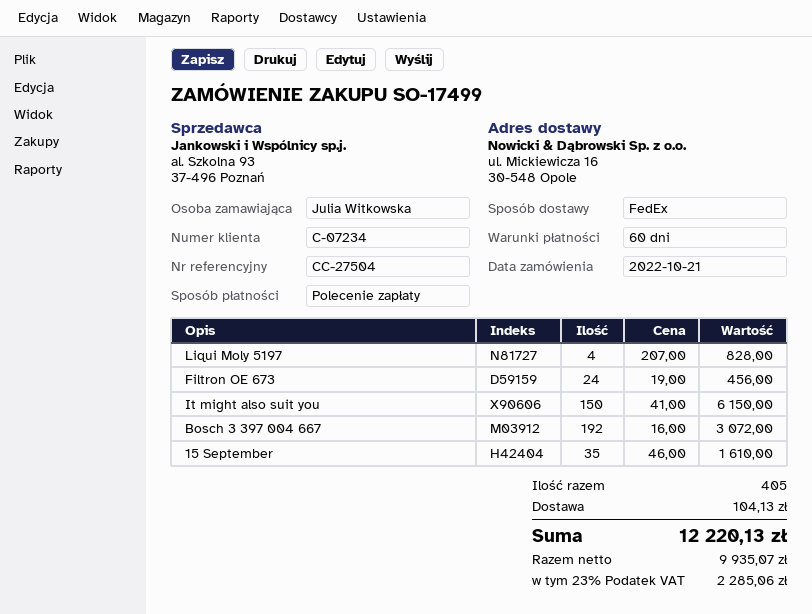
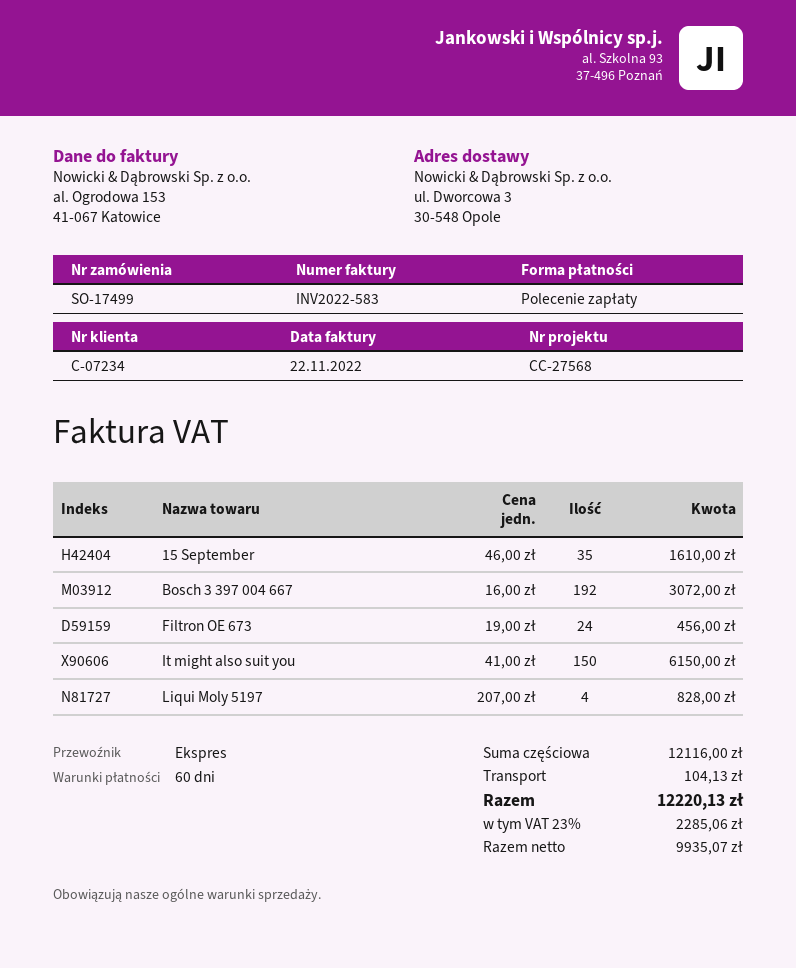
reference: CC-27504 -> CC-27568
shipping method: FedEx -> express
ship to: ul. Mickiewicza 16, 30-548 Opole -> ul. Dworcowa 3, 30-548 Opole

